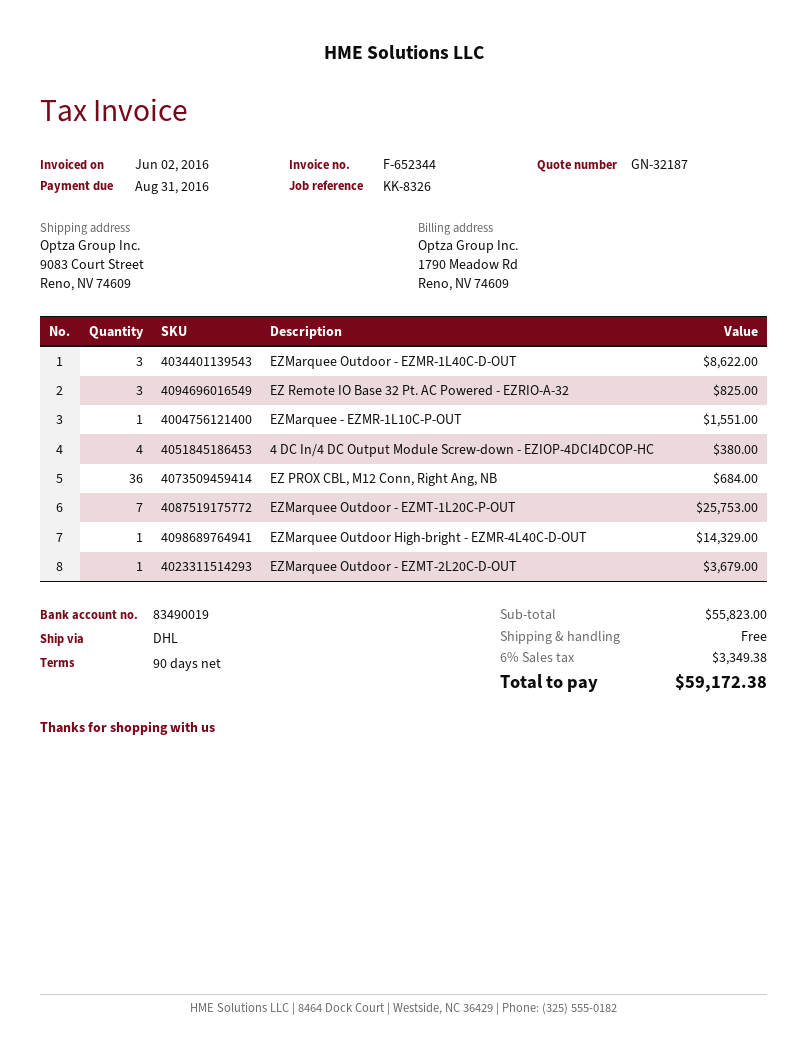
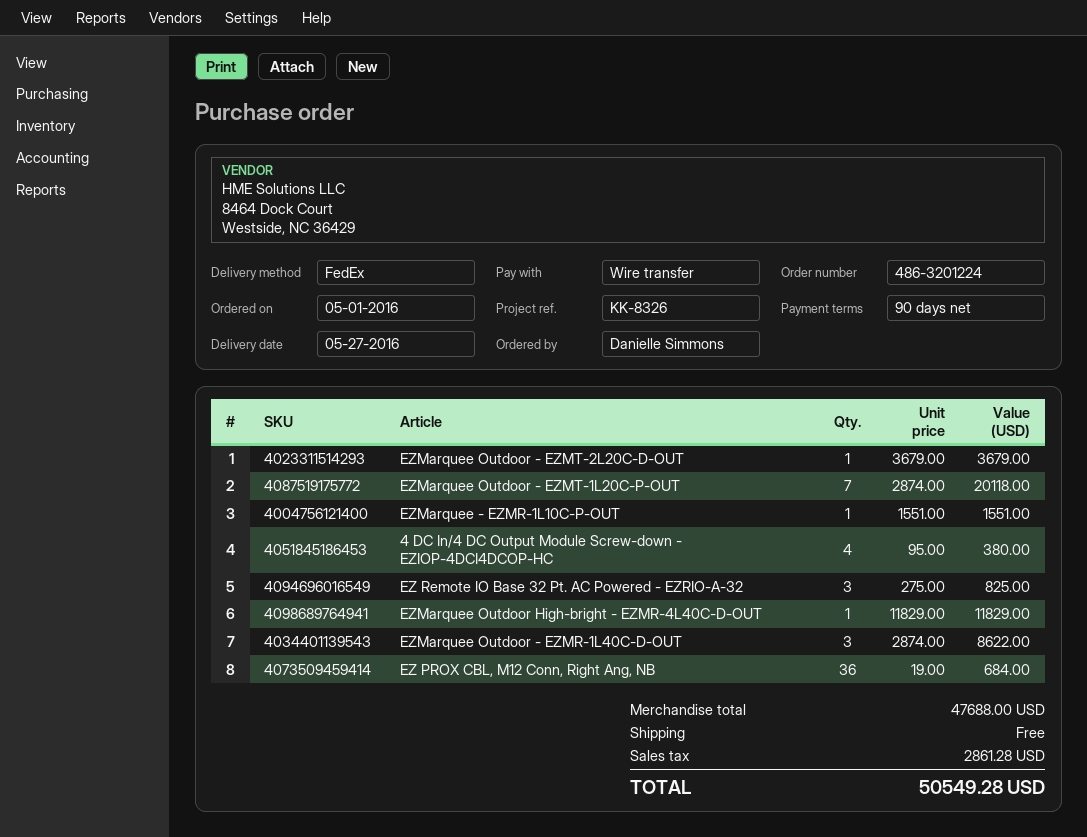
shipping method: DHL -> FedEx
EZMarquee Outdoor - EZMT-1L20C-P-OUT: 7 for 25753.00 -> 7 for 20118.00
EZMarquee Outdoor High-bright - EZMR-4L40C-D-OUT: 1 for 14329.00 -> 1 for 11829.00
subtotal: 55823.00 -> 47688.00
tax: 3349.38 -> 2861.28
total: 59172.38 -> 50549.28

